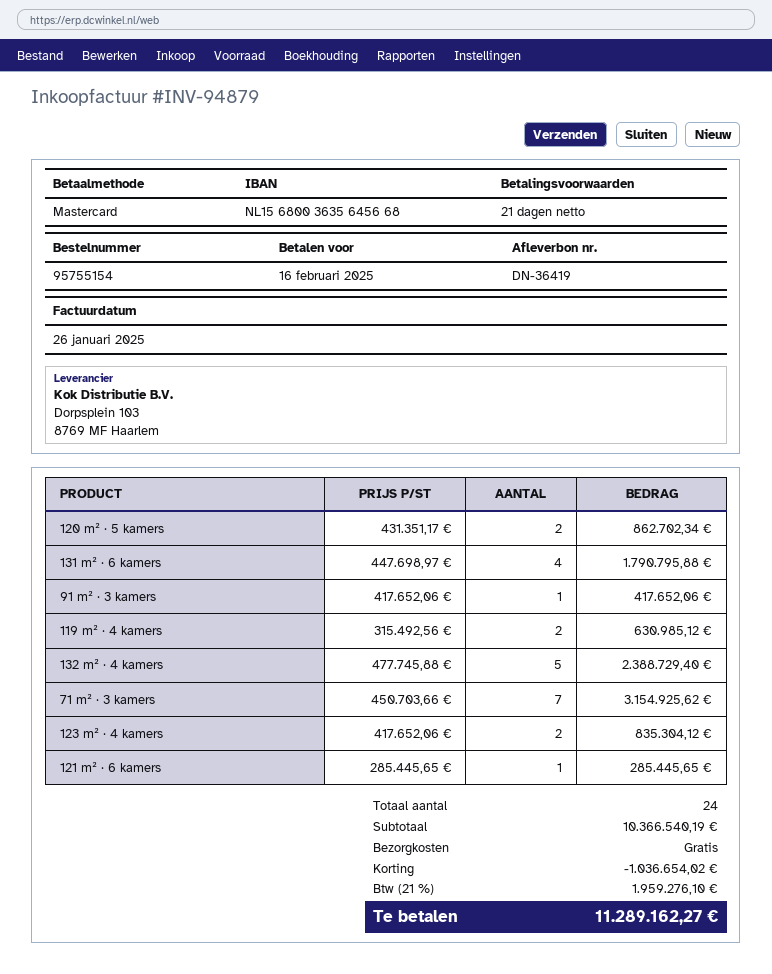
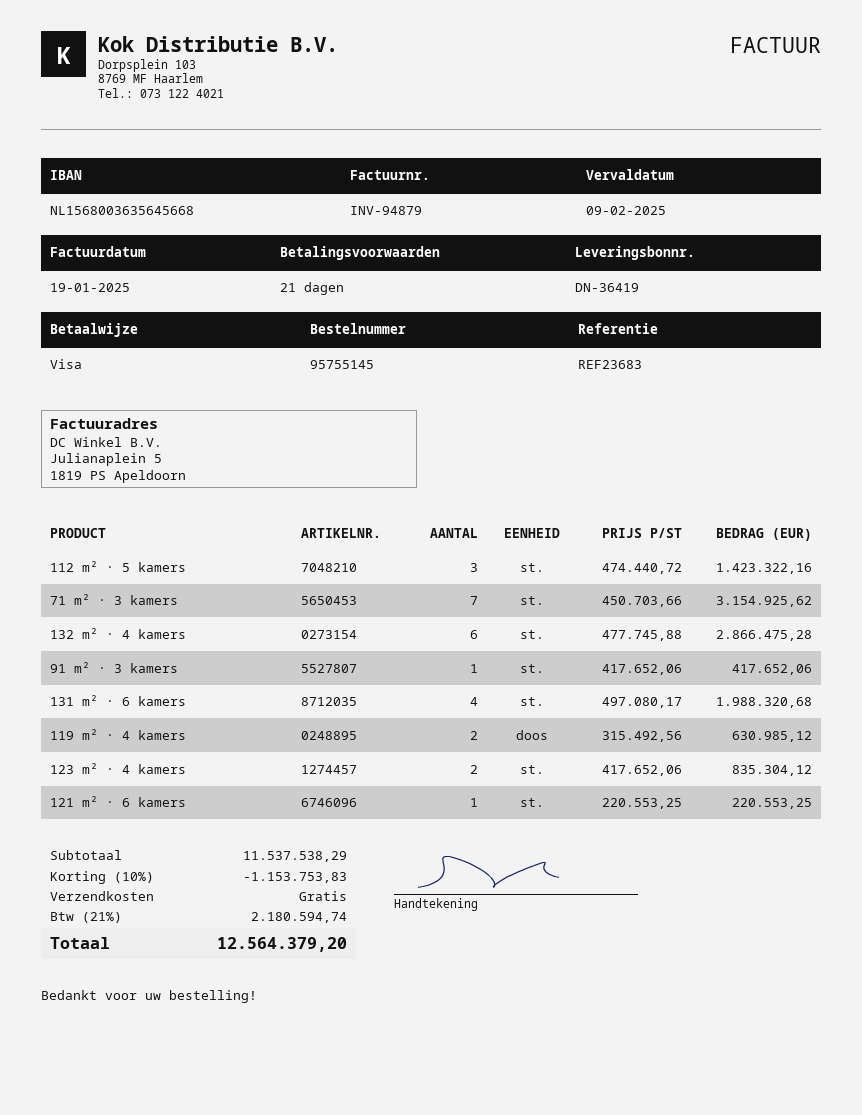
order number: 95755154 -> 95755145
invoice date: 2025-01-26 -> 2025-01-19
due date: 2025-02-16 -> 2025-02-09
payment method: Mastercard -> Visa
120 m² · 5 kamers: 2 x 431351.17 = 862702.34 -> none
131 m² · 6 kamers: 4 x 447698.97 = 1790795.88 -> 4 x 497080.17 = 1988320.68
132 m² · 4 kamers: 5 x 477745.88 = 2388729.40 -> 6 x 477745.88 = 2866475.28
121 m² · 6 kamers: 1 x 285445.65 = 285445.65 -> 1 x 220553.25 = 220553.25
112 m² · 5 kamers: none -> 3 x 474440.72 = 1423322.16
subtotal: 10366540.19 -> 11537538.29
discount: 1036654.02 -> 1153753.83
tax: 21% = 1959276.10 -> 21% = 2180594.74
total: 11289162.27 -> 12564379.20

